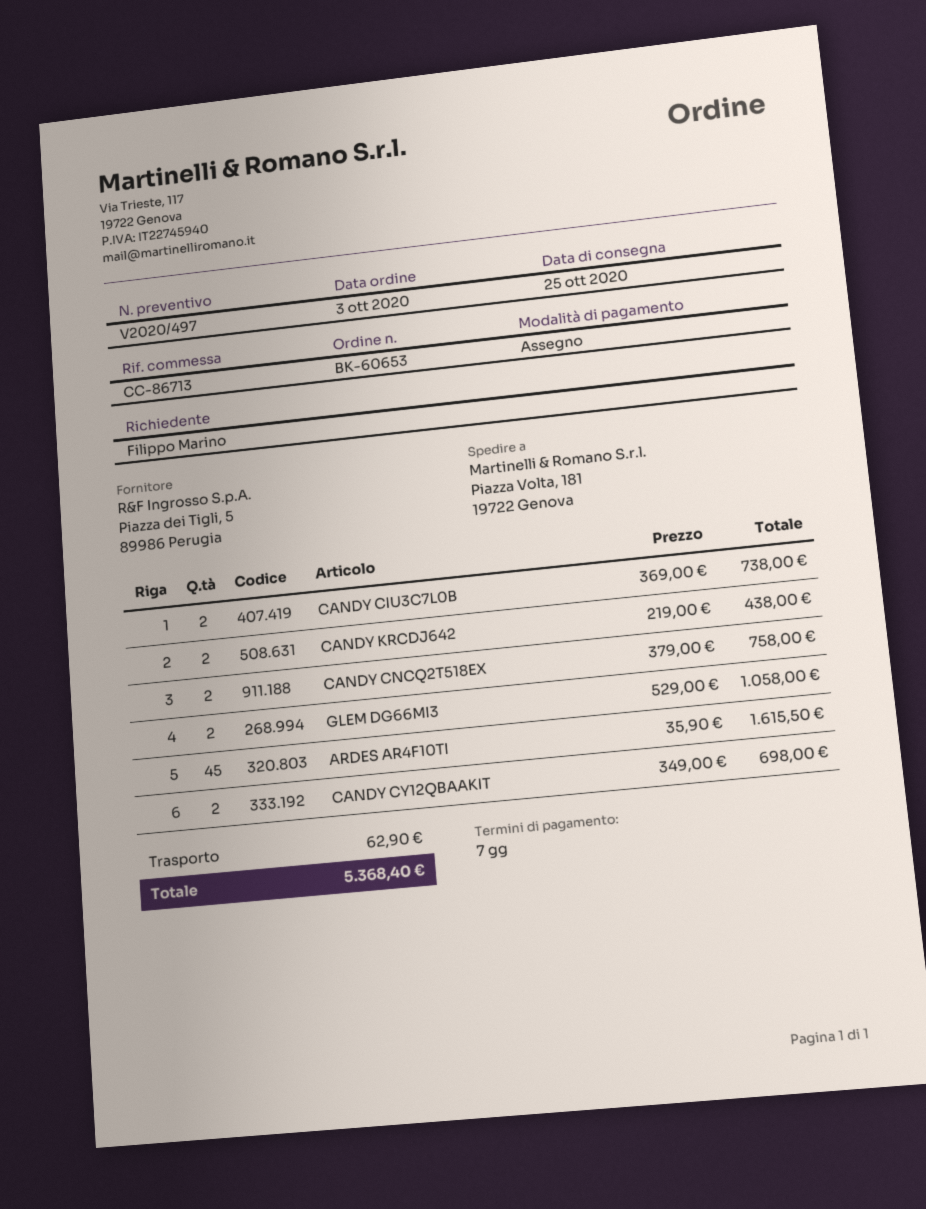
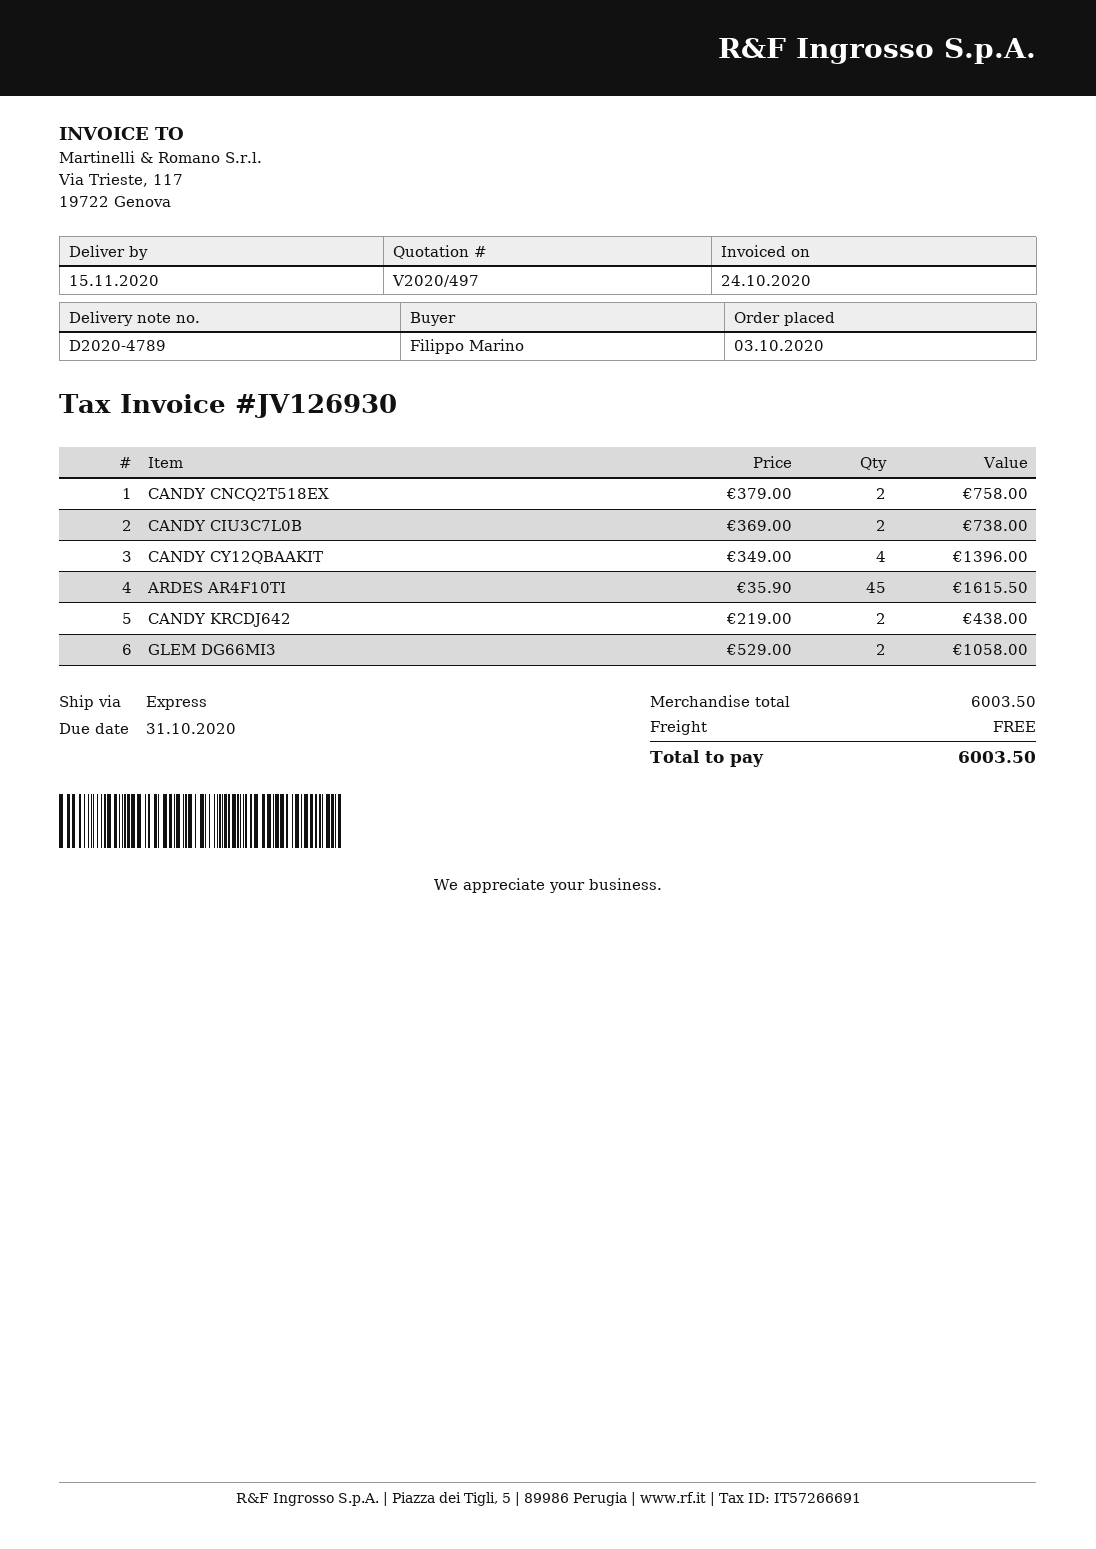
delivery date: 2020-10-25 -> 2020-11-15
CANDY CY12QBAAKIT: 2 x 349.00 = 698.00 -> 4 x 349.00 = 1396.00
shipping: 62.90 -> 0.00
total: 5368.40 -> 6003.50

